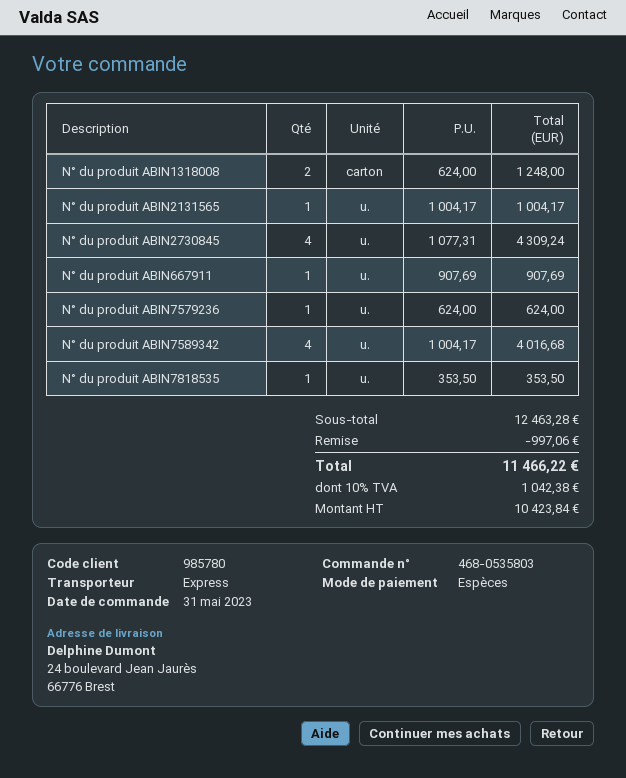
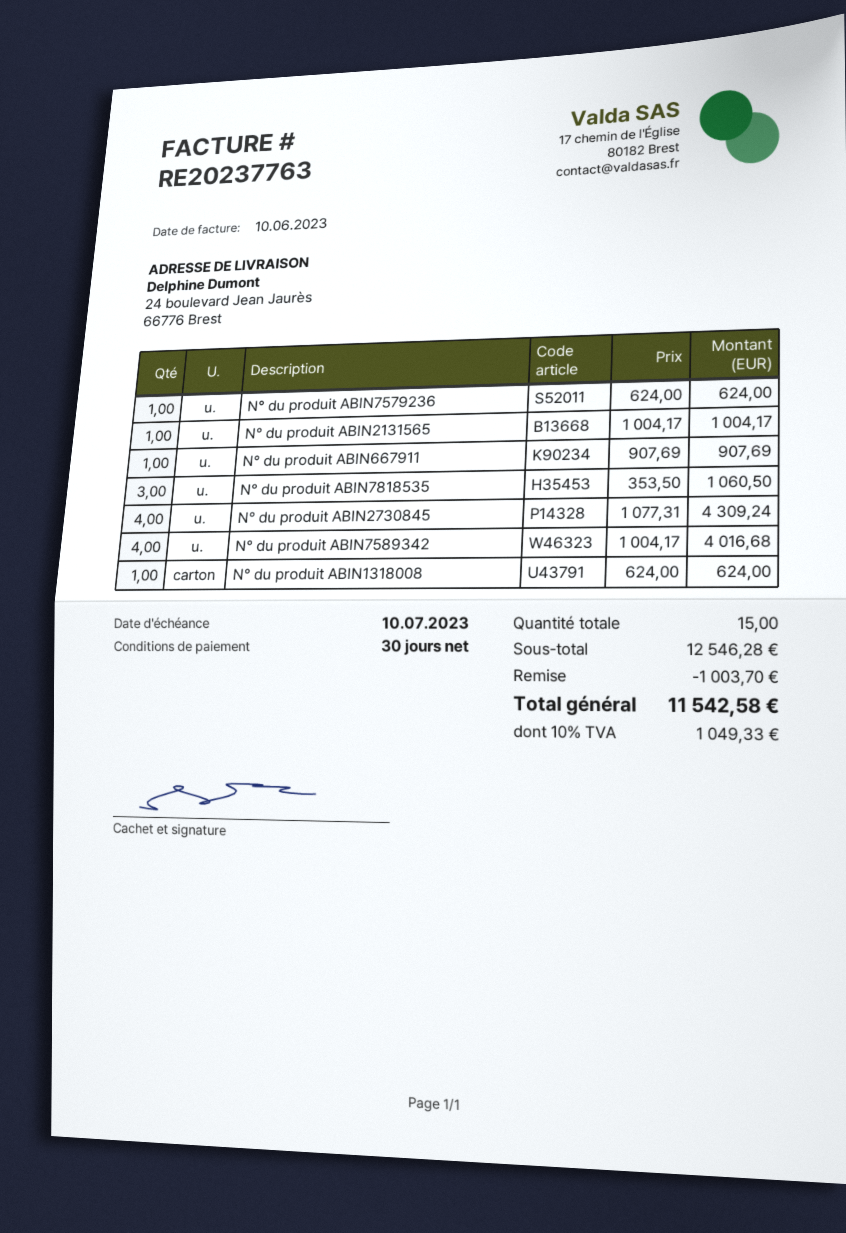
N° du produit ABIN1318008: 2 x 624.00 = 1248.00 -> 1 x 624.00 = 624.00
N° du produit ABIN7818535: 1 x 353.50 = 353.50 -> 3 x 353.50 = 1060.50
subtotal: 12463.28 -> 12546.28
discount: 997.06 -> 1003.70
tax: 10% = 1042.38 -> 10% = 1049.33
total: 11466.22 -> 11542.58

